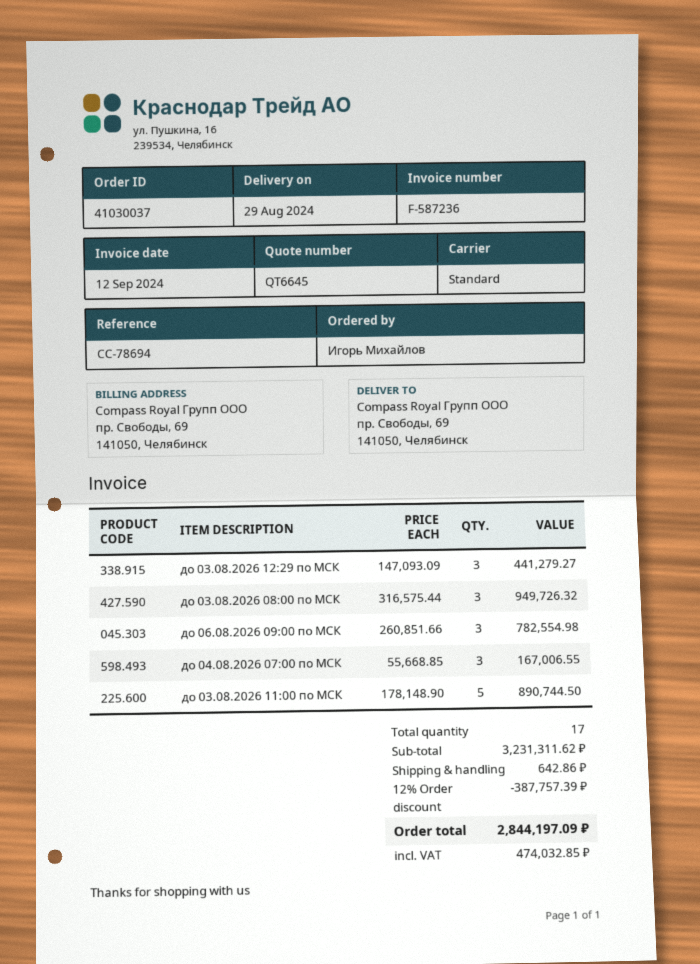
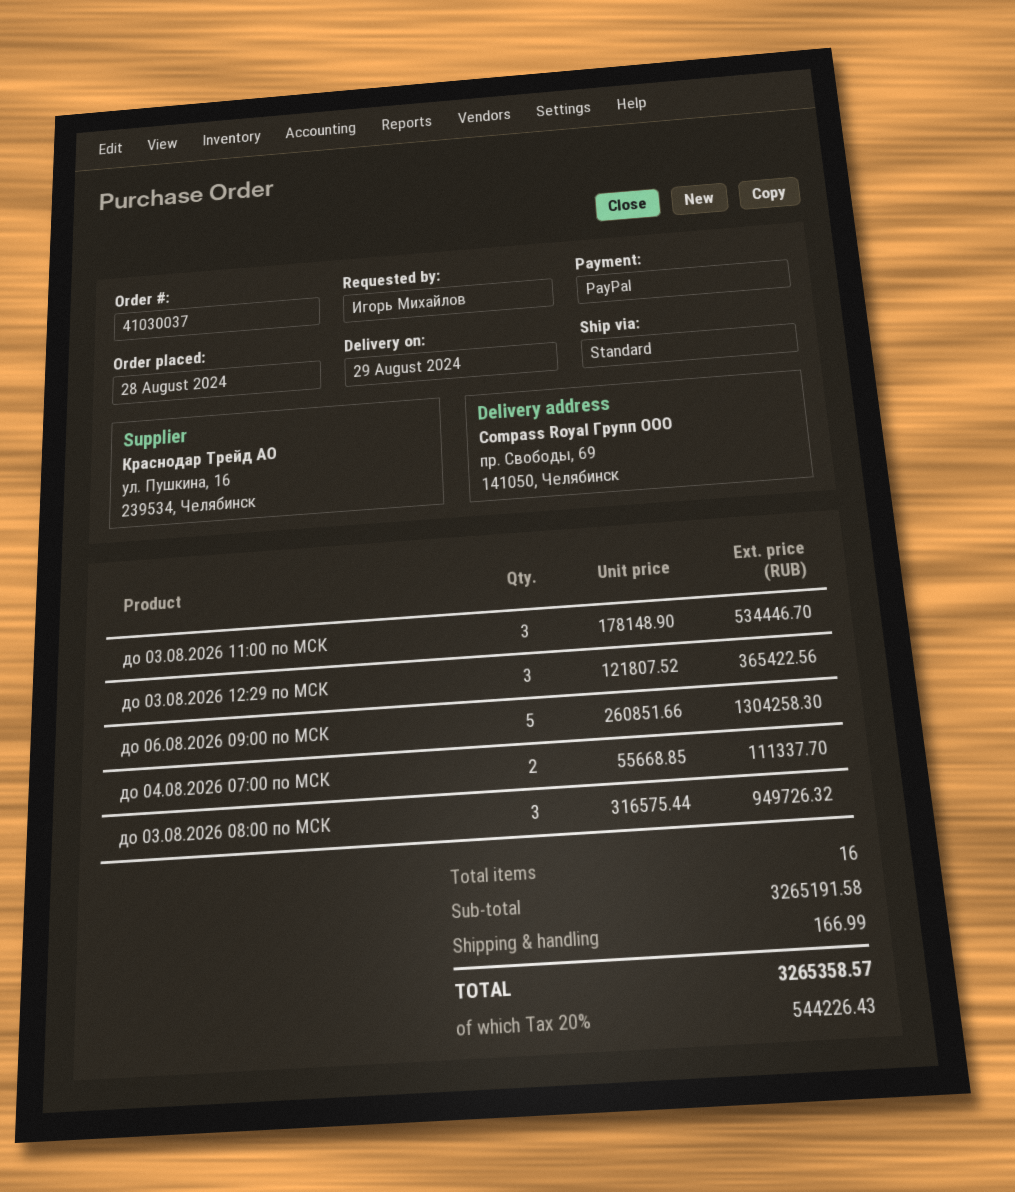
до 03.08.2026 12:29 по МСК: 3 x 147093.09 = 441279.27 -> 3 x 121807.52 = 365422.56
до 06.08.2026 09:00 по МСК: 3 x 260851.66 = 782554.98 -> 5 x 260851.66 = 1304258.30
до 04.08.2026 07:00 по МСК: 3 x 55668.85 = 167006.55 -> 2 x 55668.85 = 111337.70
до 03.08.2026 11:00 по МСК: 5 x 178148.90 = 890744.50 -> 3 x 178148.90 = 534446.70
total quantity: 17 -> 16
subtotal: 3231311.62 -> 3265191.58
discount: 12% = 387757.39 -> none
shipping: 642.86 -> 166.99
tax: 474032.85 -> 544226.43
total: 2844197.09 -> 3265358.57

